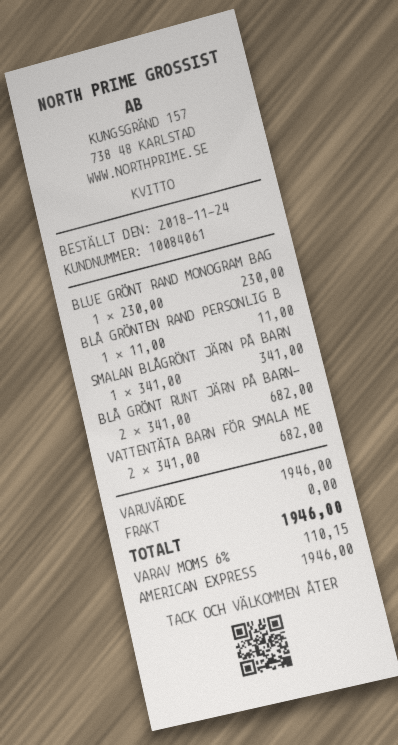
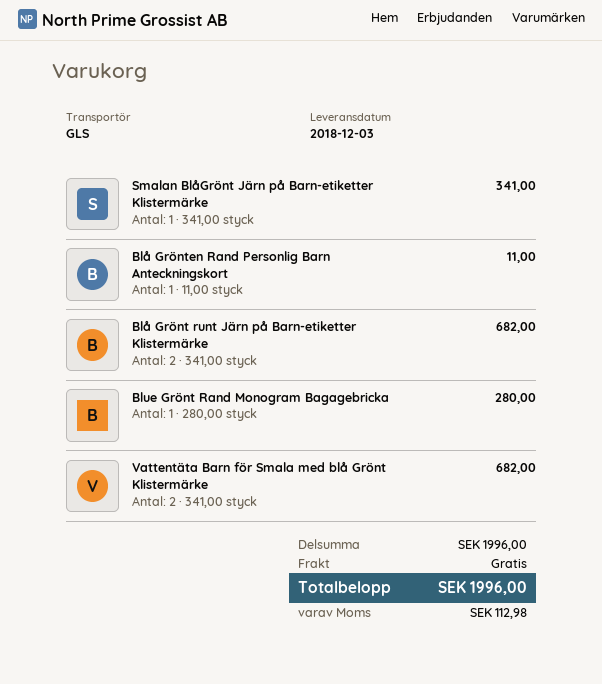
BLUE GRÖNT RAND MONOGRAM BAG: 1 x 230.00 = 230.00 -> 1 x 280.00 = 280.00
subtotal: 1946.00 -> 1996.00
tax: 110.15 -> 112.98
total: 1946.00 -> 1996.00

